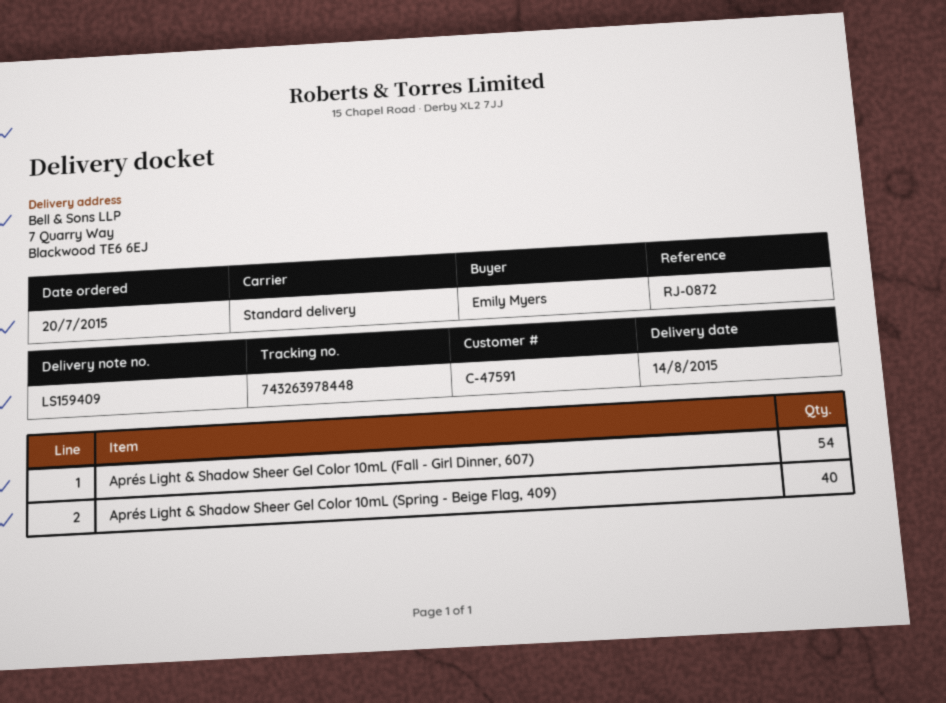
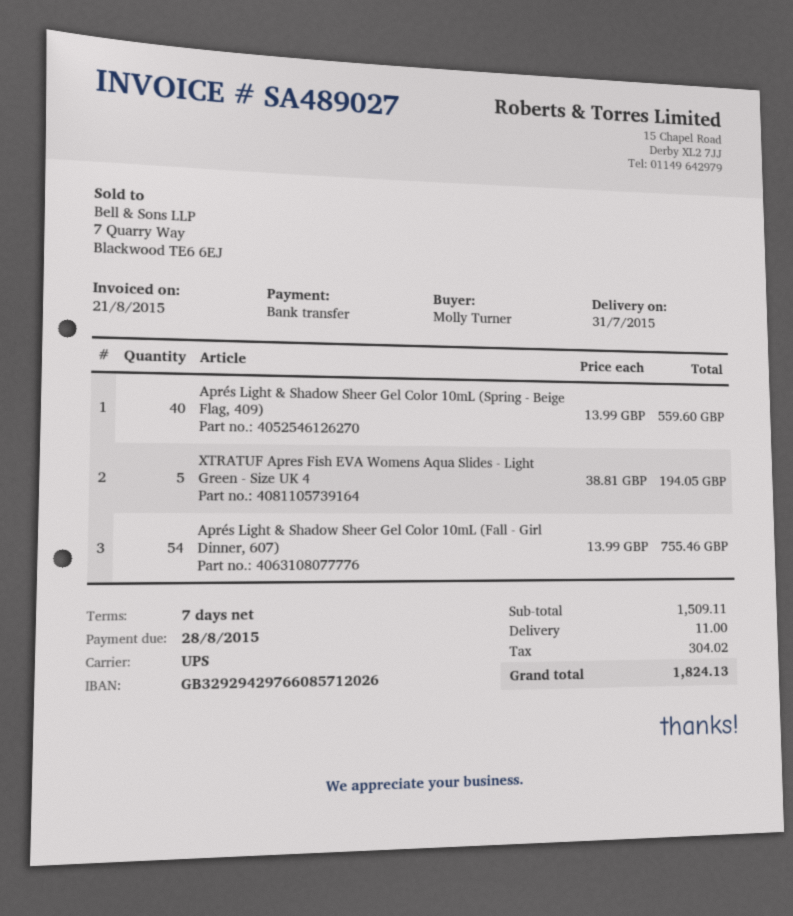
delivery date: 2015-08-14 -> 2015-07-31
ordered by: Emily Myers -> Molly Turner
shipping method: standard -> UPS
XTRATUF Apres Fish EVA Womens Aqua Slides - Light Green - Size UK 4: none -> 5

